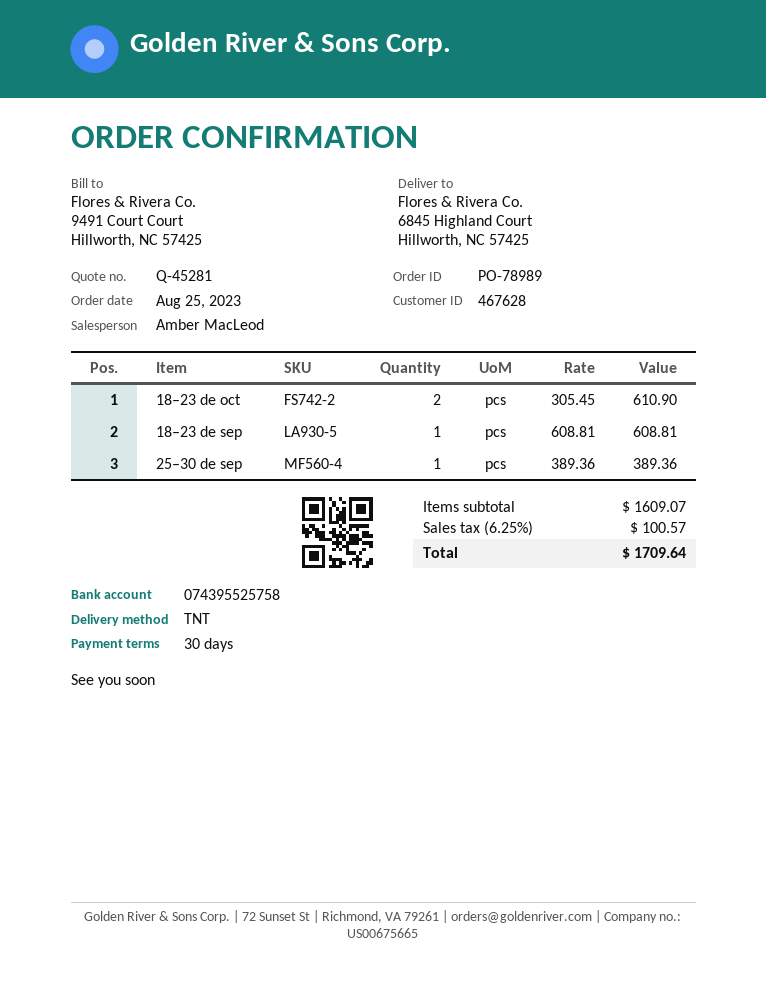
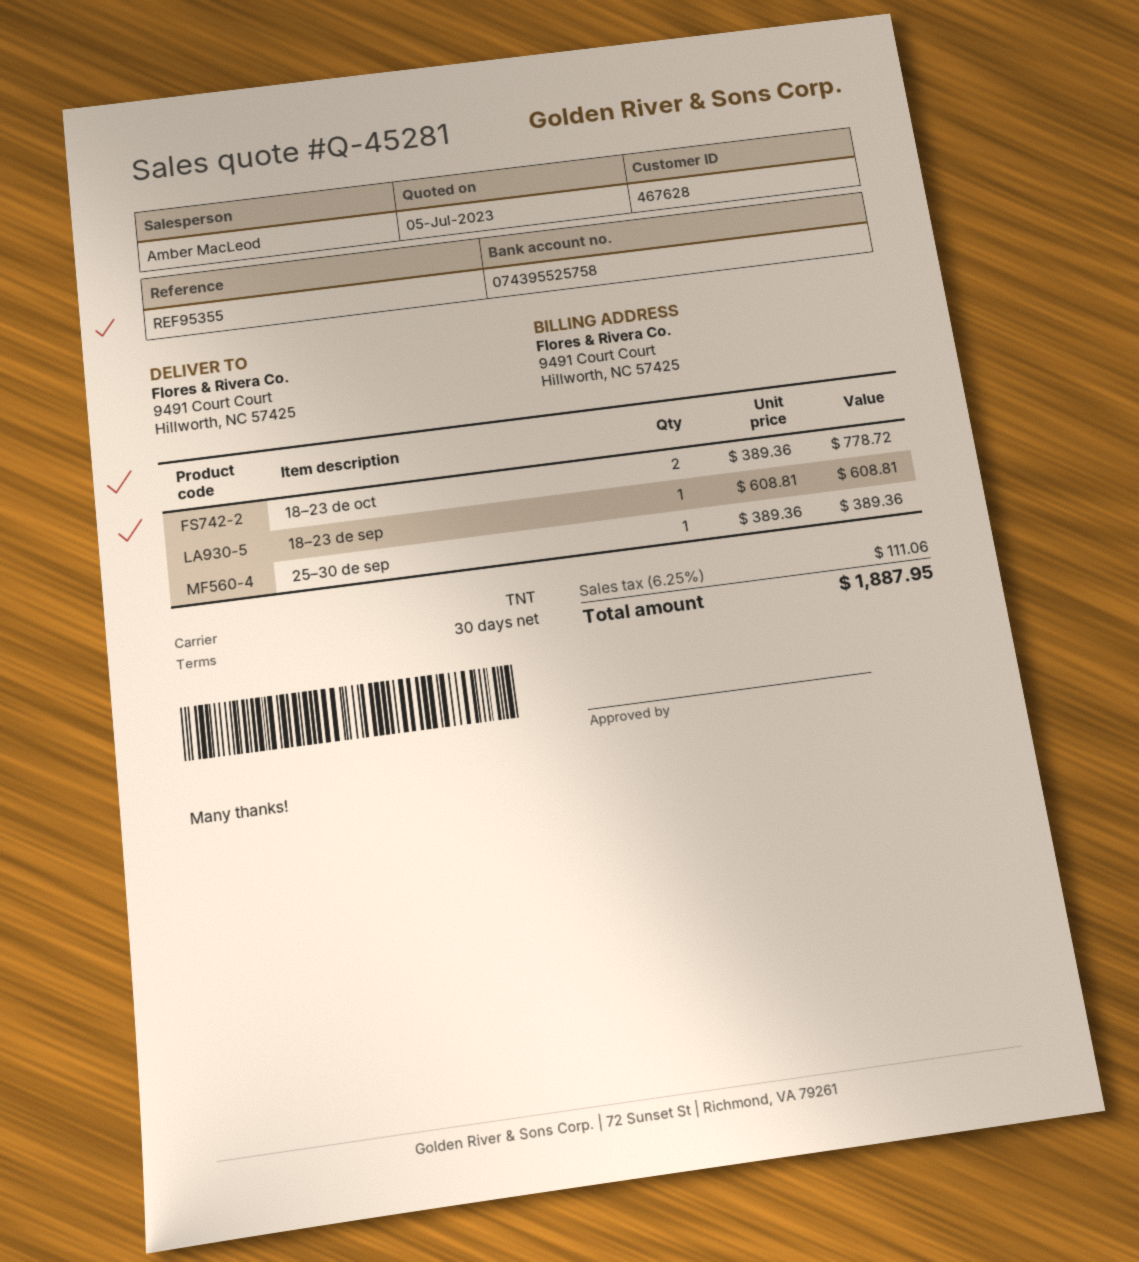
ship to: 6845 Highland Court, Hillworth, NC 57425 -> 9491 Court Court, Hillworth, NC 57425
18–23 de oct: 2 x 305.45 = 610.90 -> 2 x 389.36 = 778.72
tax: 6.25% = 100.57 -> 6.25% = 111.06
total: 1709.64 -> 1887.95

